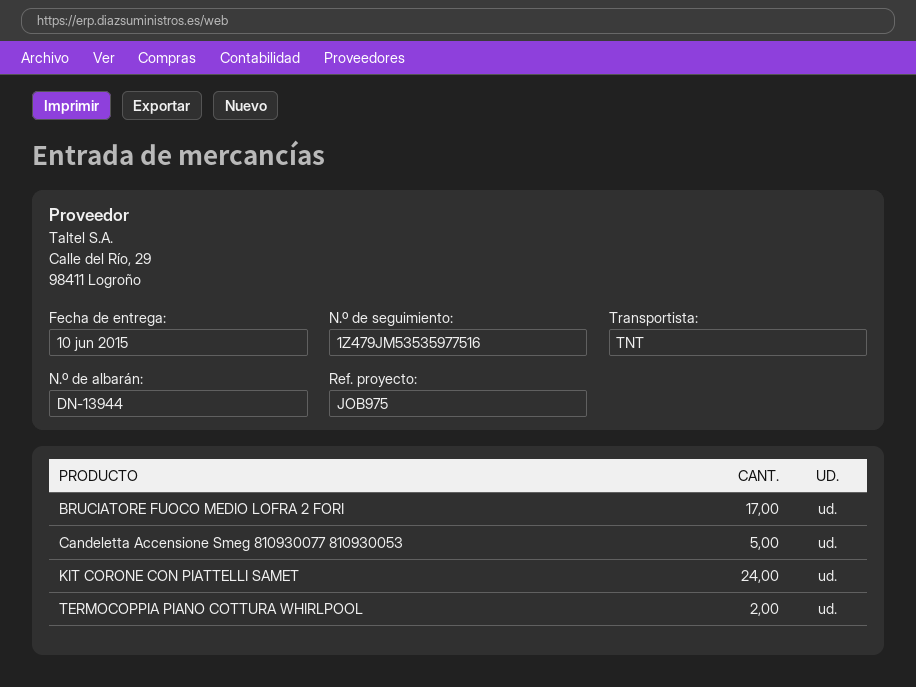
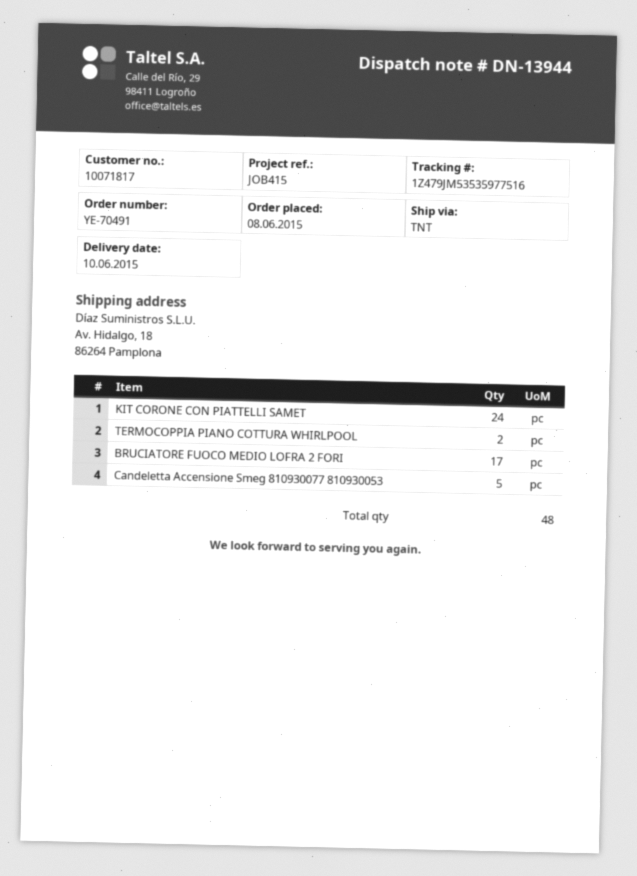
reference: JOB975 -> JOB415

